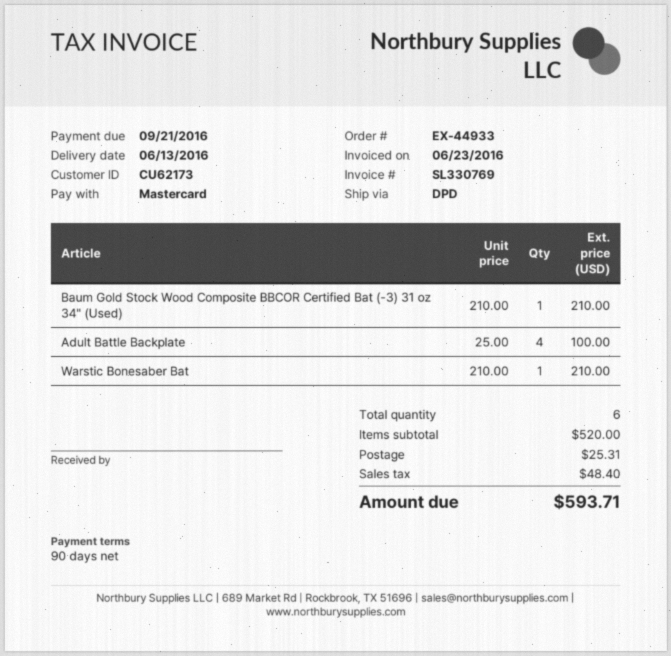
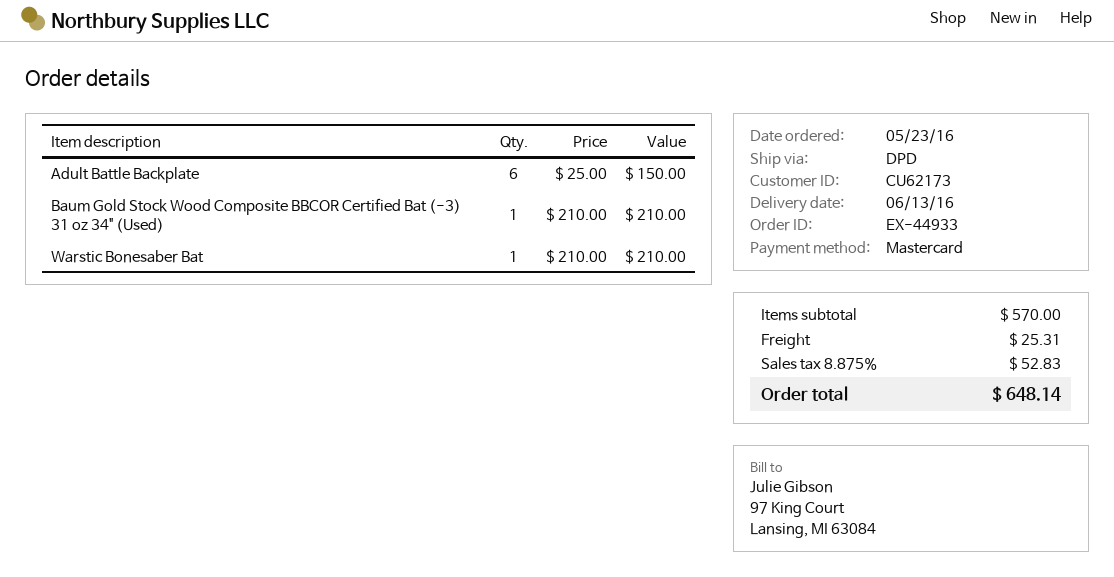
Adult Battle Backplate: 4 x 25.00 = 100.00 -> 6 x 25.00 = 150.00
subtotal: 520.00 -> 570.00
tax: 48.40 -> 52.83
total: 593.71 -> 648.14

